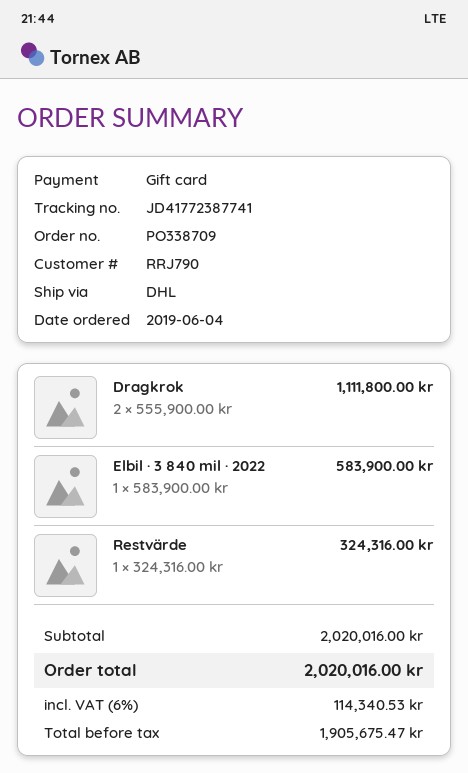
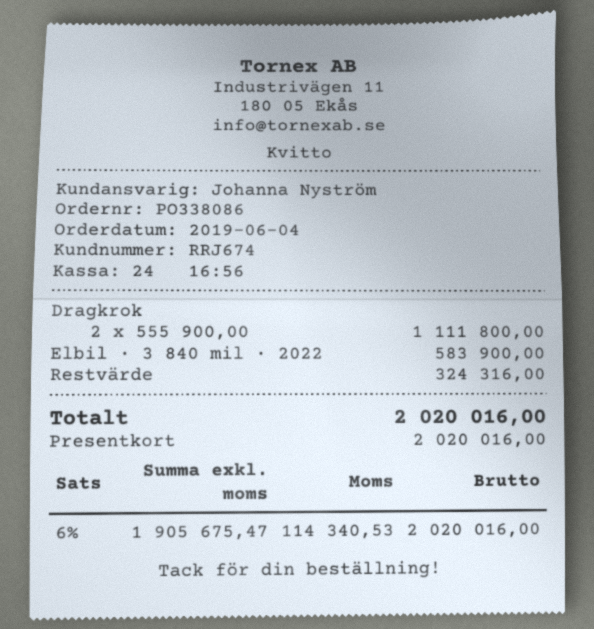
order number: PO338709 -> PO338086
customer number: RRJ790 -> RRJ674

